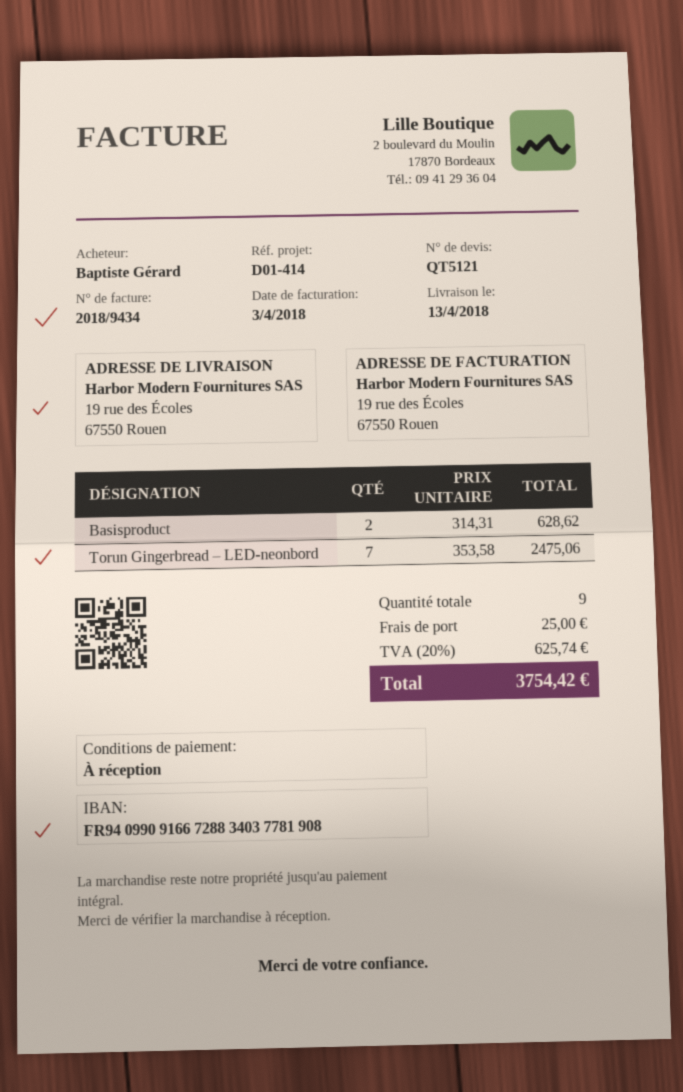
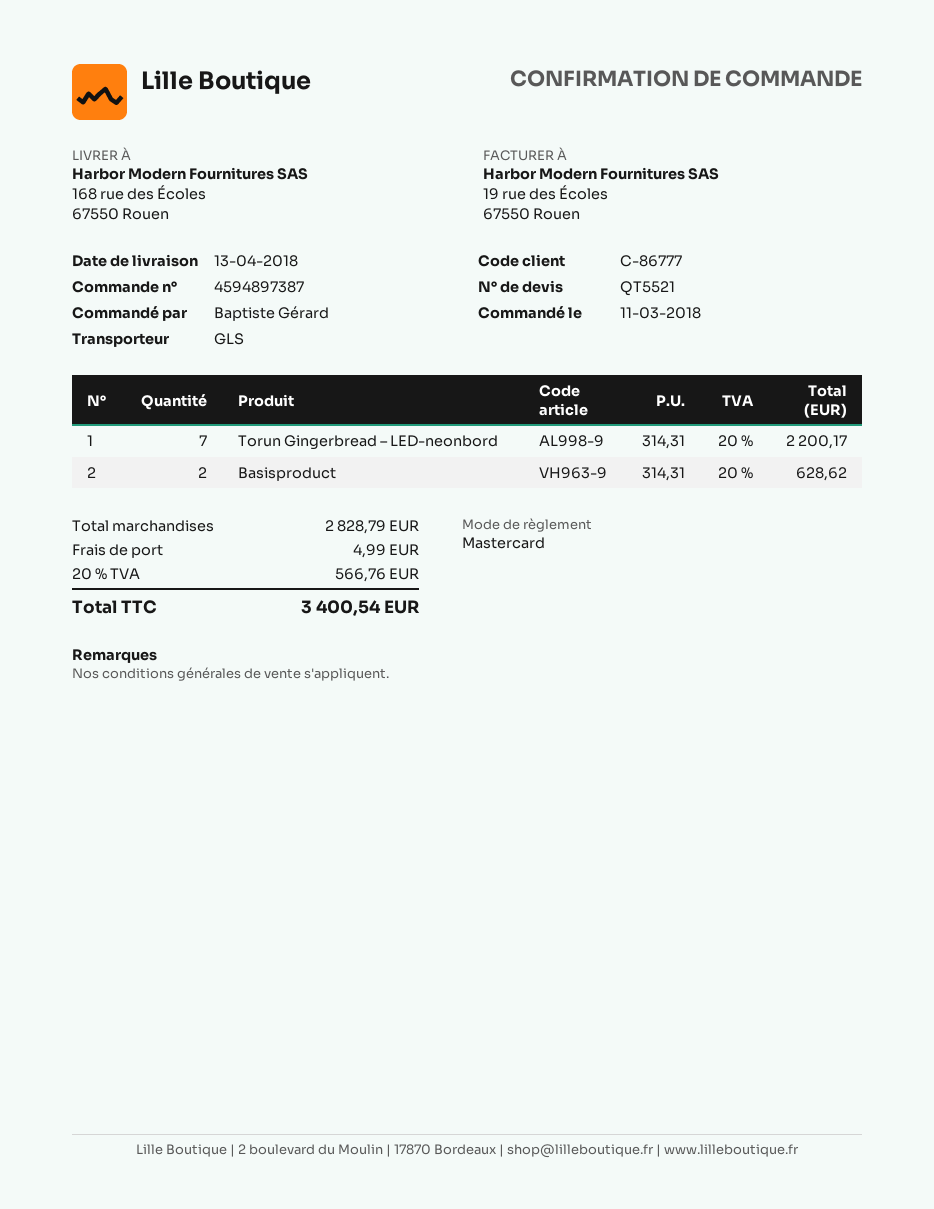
quote number: QT5121 -> QT5521
ship to: 19 rue des Écoles, 67550 Rouen -> 168 rue des Écoles, 67550 Rouen
Torun Gingerbread – LED-neonbord: 7 x 353.58 = 2475.06 -> 7 x 314.31 = 2200.17
shipping: 25.00 -> 4.99
tax: 20% = 625.74 -> 20% = 566.76
total: 3754.42 -> 3400.54

